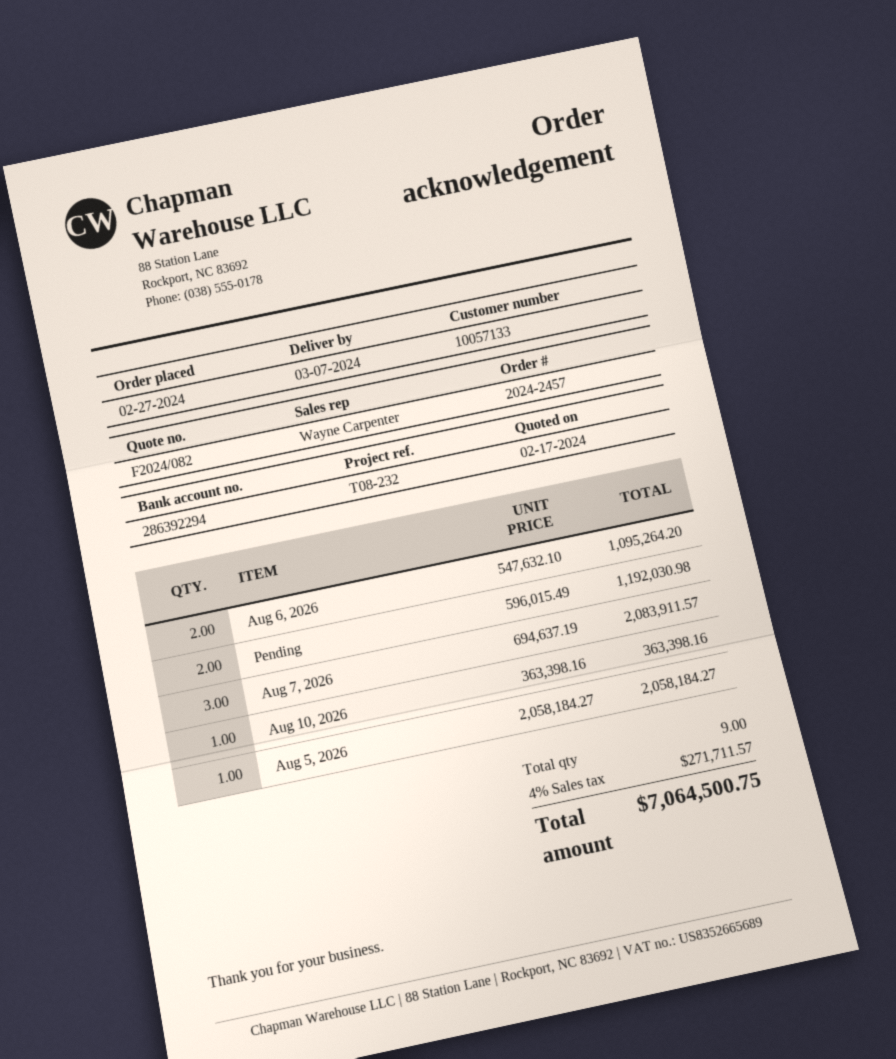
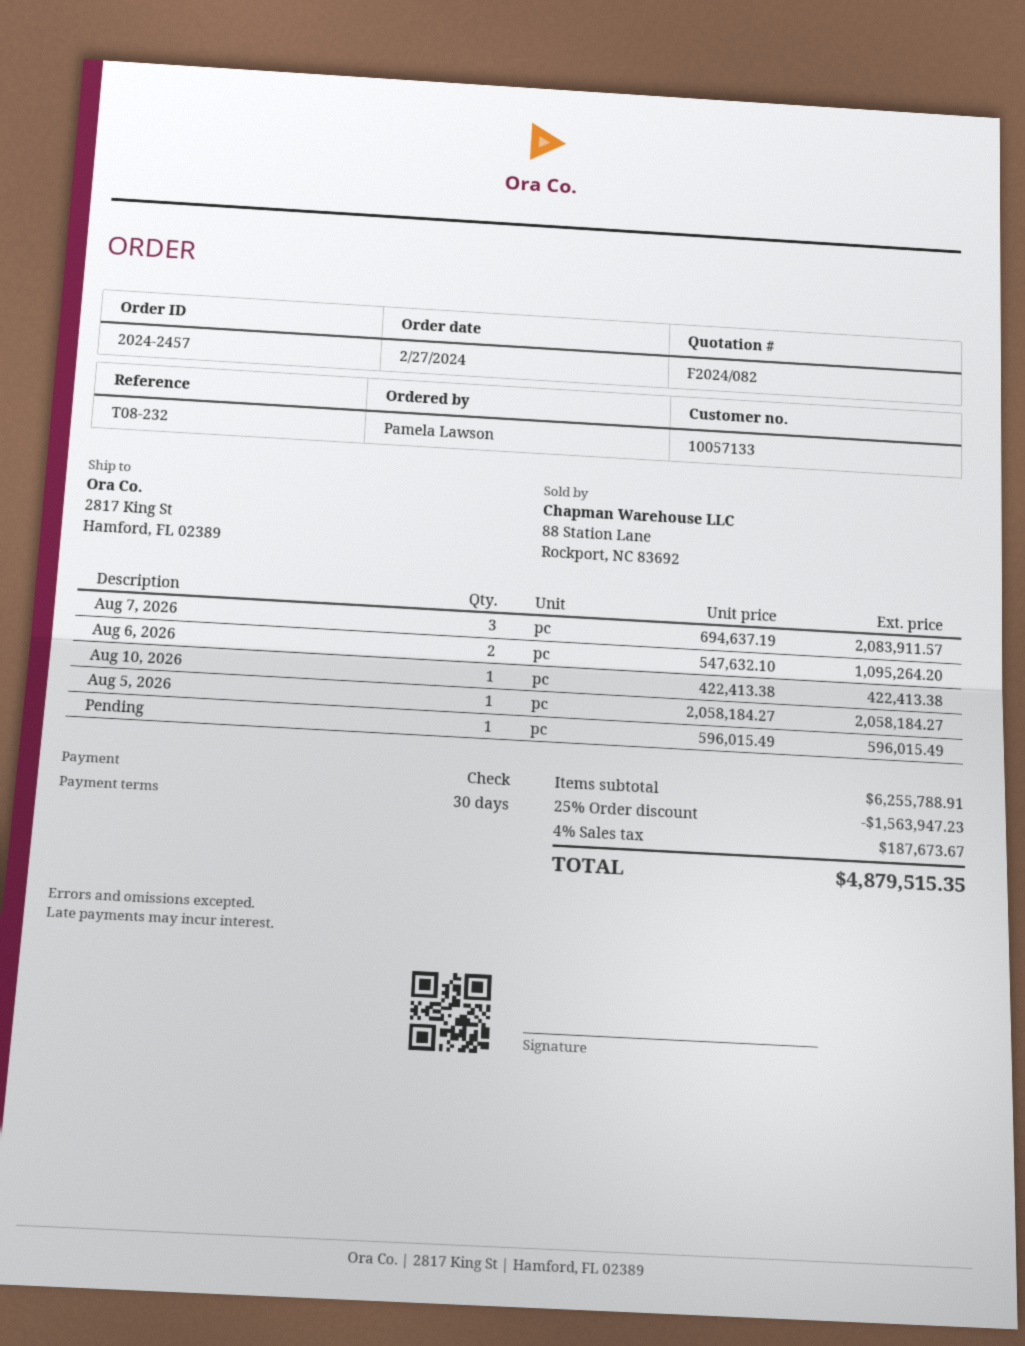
Pending: 2 x 596015.49 = 1192030.98 -> 1 x 596015.49 = 596015.49
Aug 10, 2026: 1 x 363398.16 = 363398.16 -> 1 x 422413.38 = 422413.38
discount: none -> 25% = 1563947.23
tax: 4% = 271711.57 -> 4% = 187673.67
total: 7064500.75 -> 4879515.35

